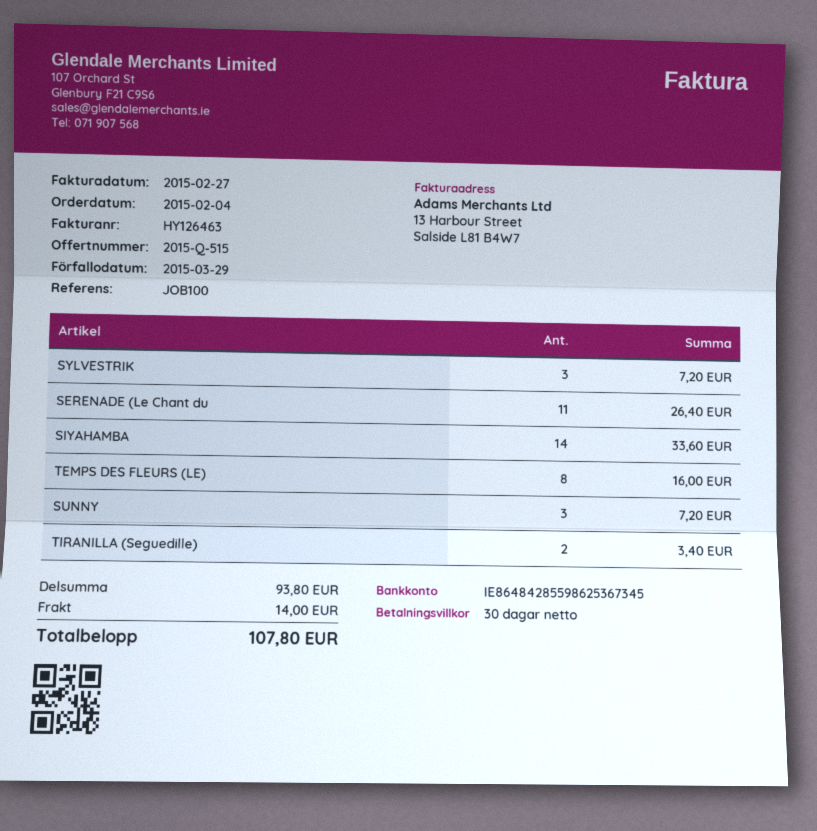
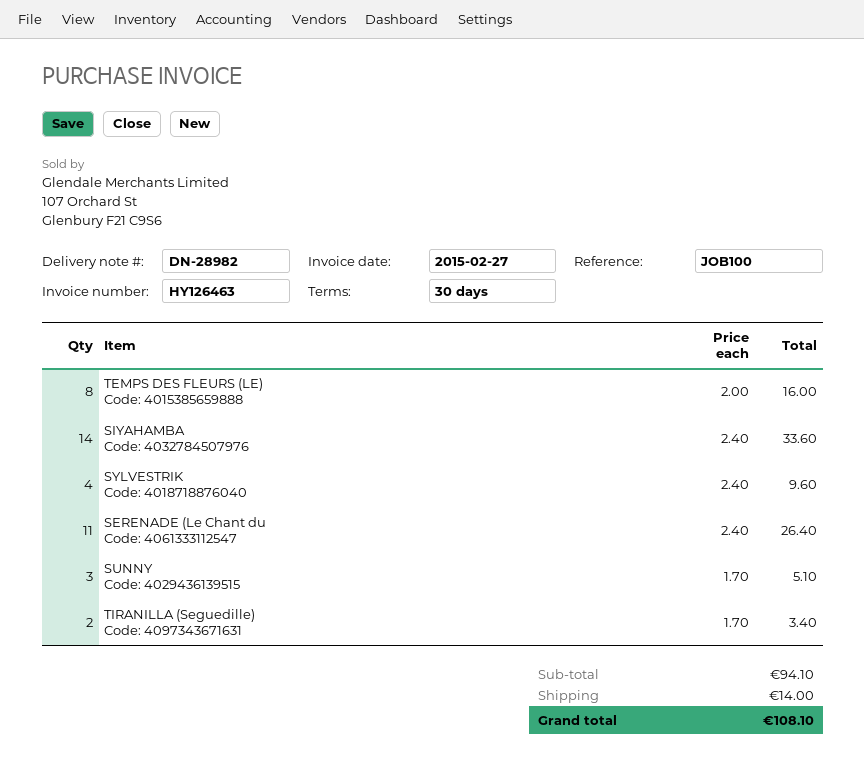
SYLVESTRIK: 3 for 7.20 -> 4 for 9.60
SUNNY: 3 for 7.20 -> 3 for 5.10
subtotal: 93.80 -> 94.10
total: 107.80 -> 108.10

